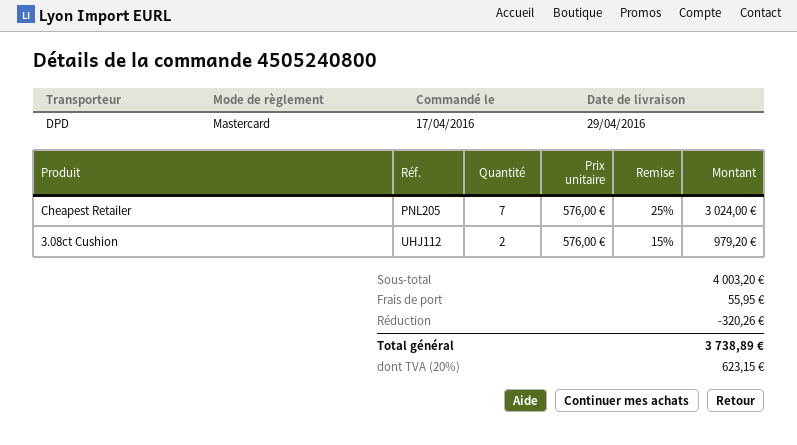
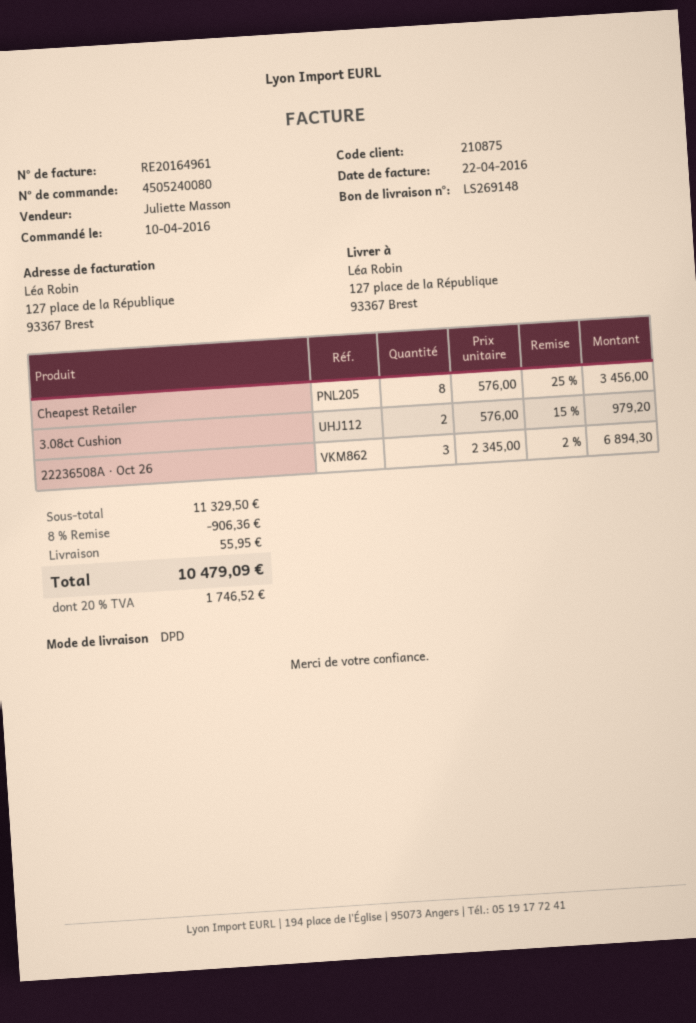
order number: 4505240800 -> 4505240080
order date: 2016-04-17 -> 2016-04-10
Cheapest Retailer: 7 x 576.00 - 25% = 3024.00 -> 8 x 576.00 - 25% = 3456.00
22236508A · Oct 26: none -> 3 x 2345.00 - 2% = 6894.30
subtotal: 4003.20 -> 11329.50
discount: 320.26 -> 906.36
tax: 20% = 623.15 -> 20% = 1746.52
total: 3738.89 -> 10479.09

